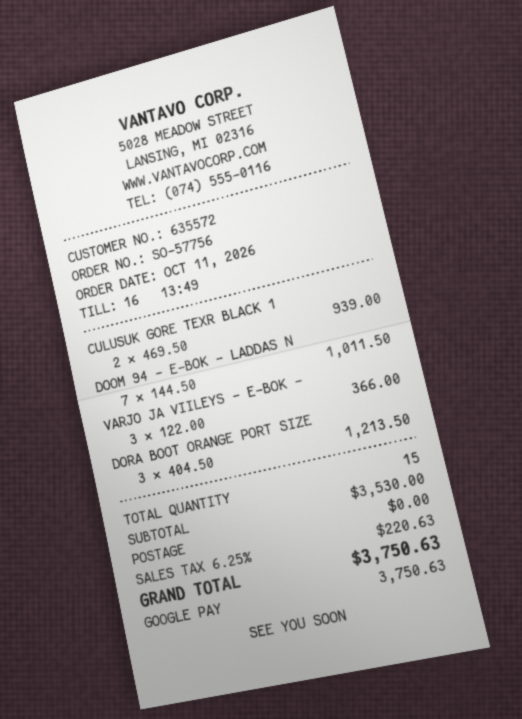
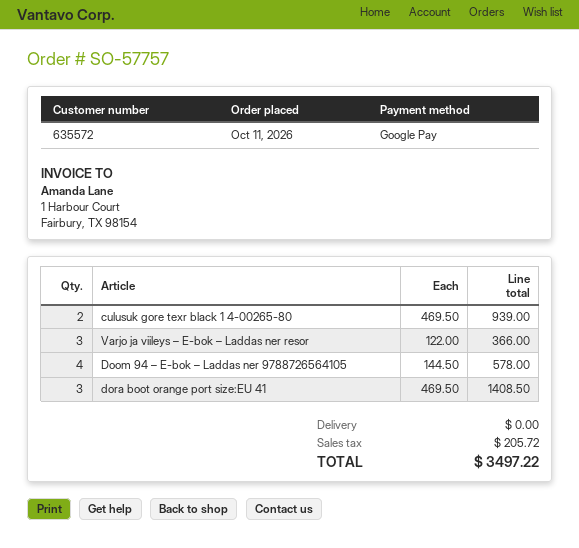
order number: SO-57756 -> SO-57757
DOOM 94 – E-BOK – LADDAS N: 7 x 144.50 = 1011.50 -> 4 x 144.50 = 578.00
DORA BOOT ORANGE PORT SIZE: 3 x 404.50 = 1213.50 -> 3 x 469.50 = 1408.50
tax: 220.63 -> 205.72
total: 3750.63 -> 3497.22

